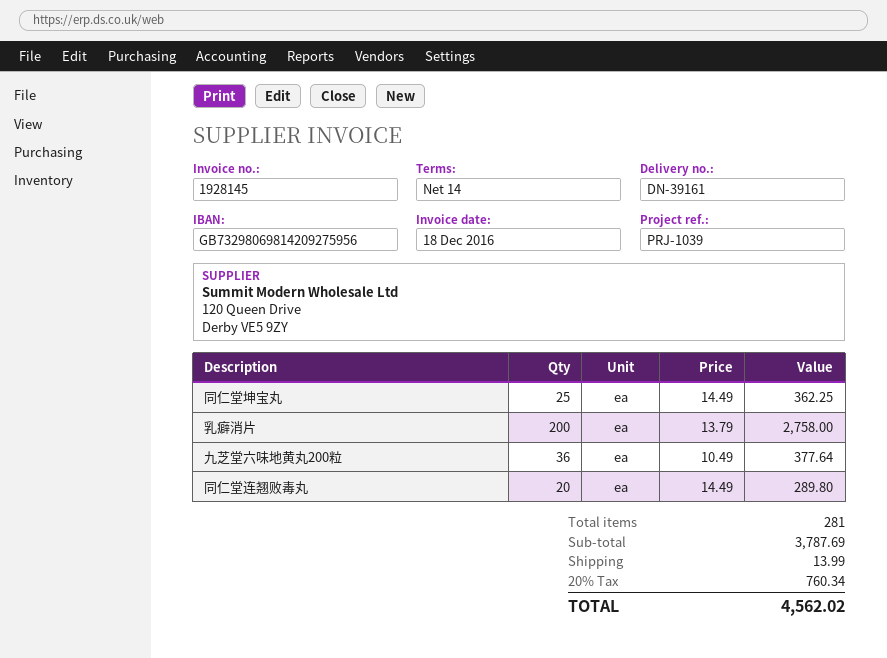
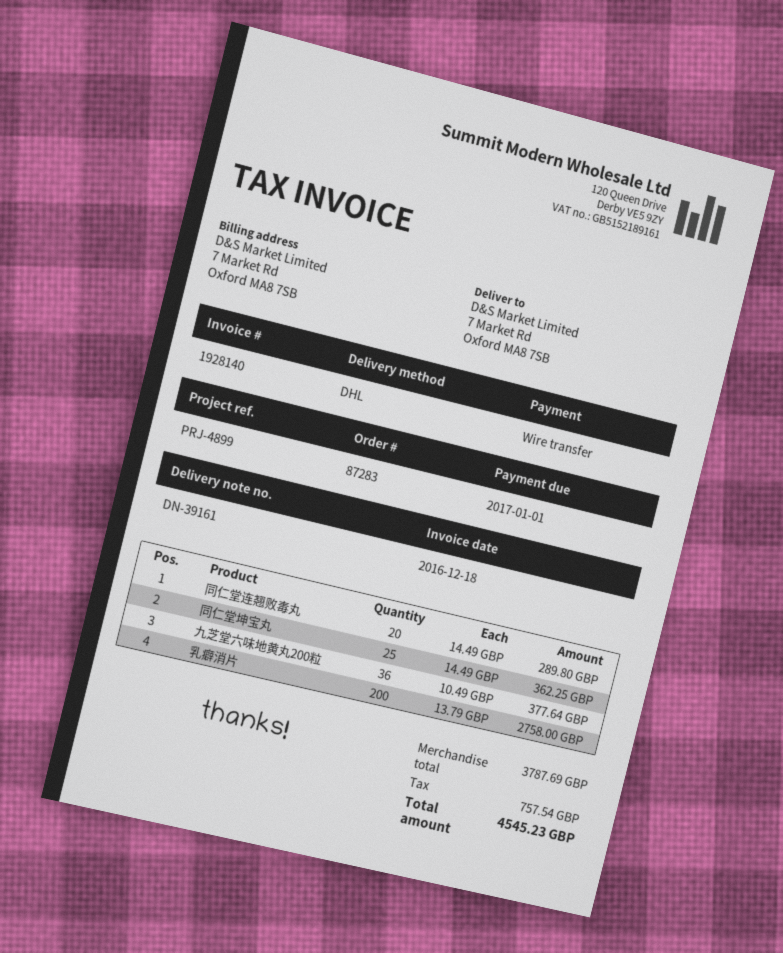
invoice number: 1928145 -> 1928140
reference: PRJ-1039 -> PRJ-4899
shipping: 13.99 -> none
tax: 760.34 -> 757.54
total: 4562.02 -> 4545.23

